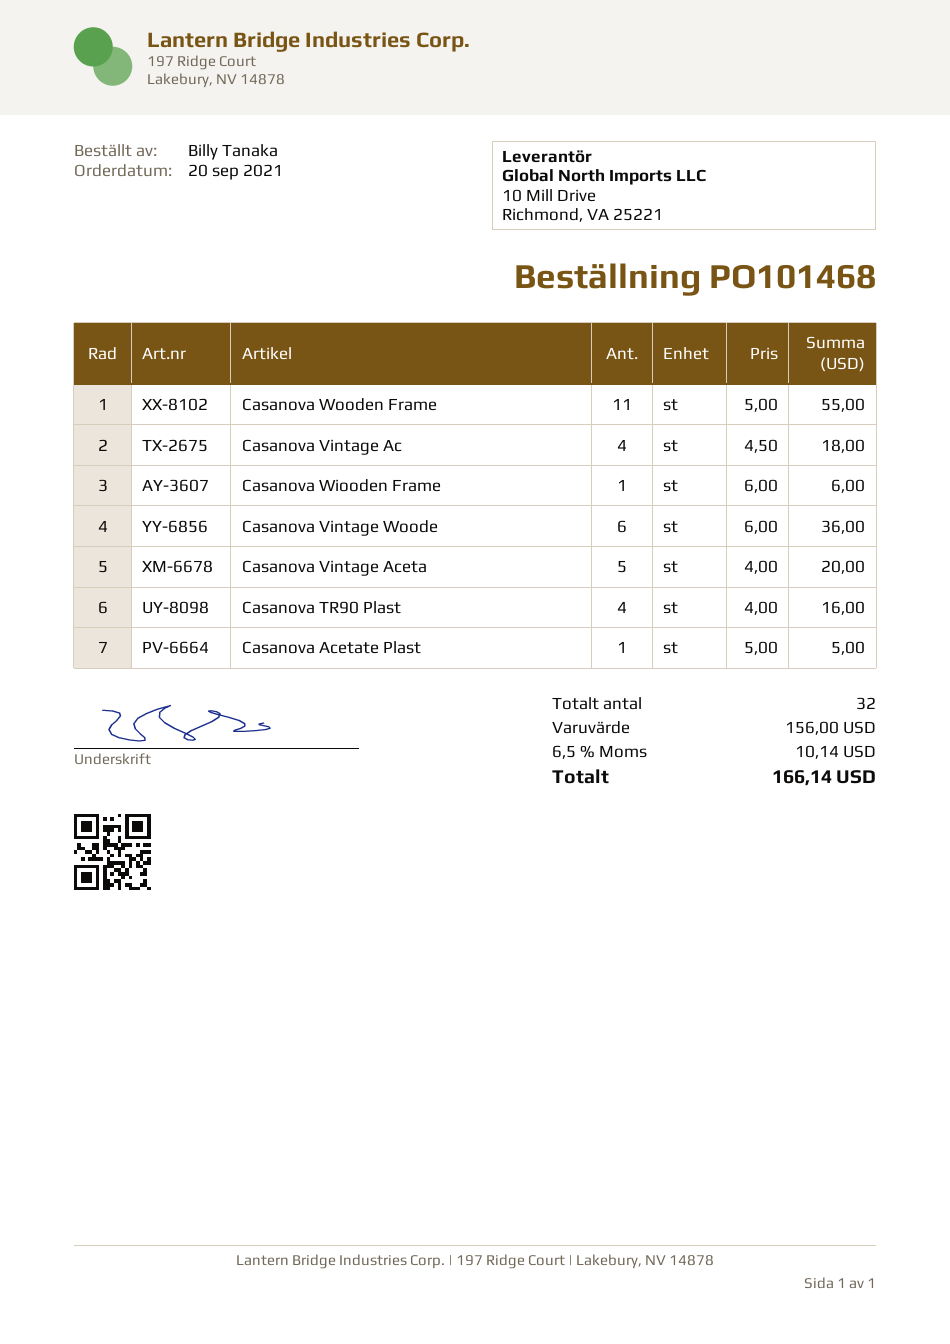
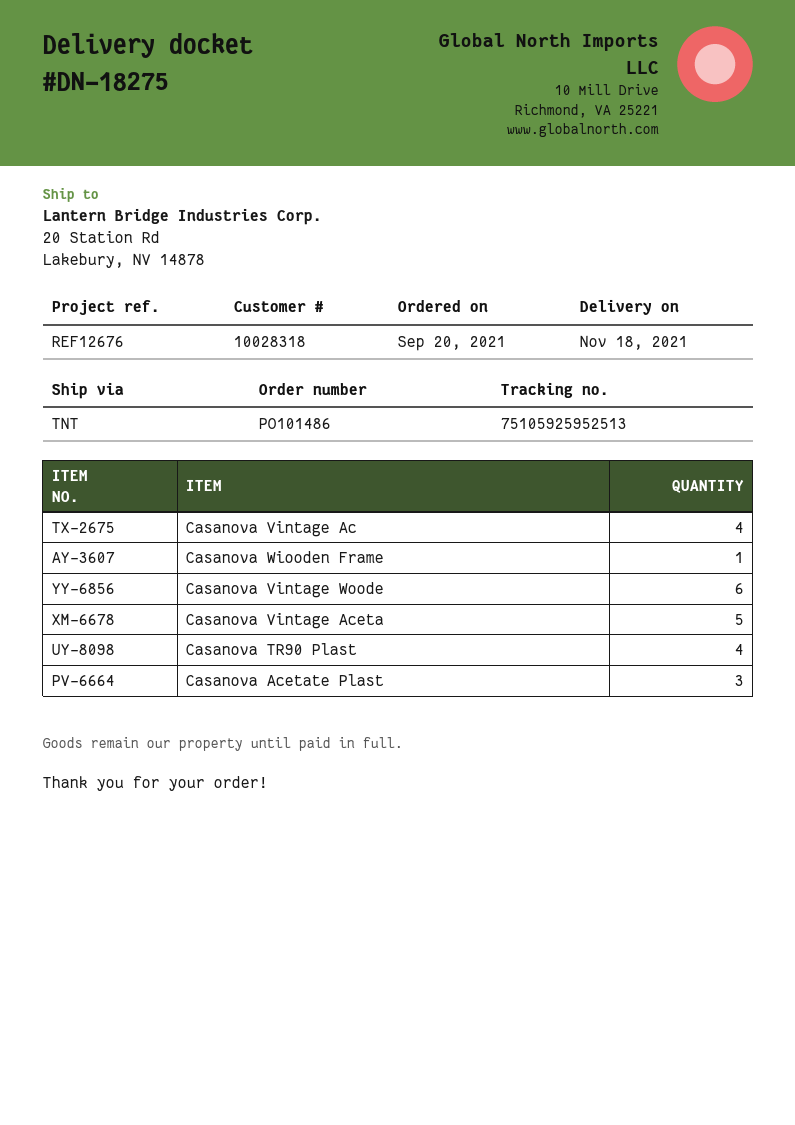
order number: PO101468 -> PO101486
Casanova Wooden Frame: 11 -> none
Casanova Acetate Plast: 1 -> 3

